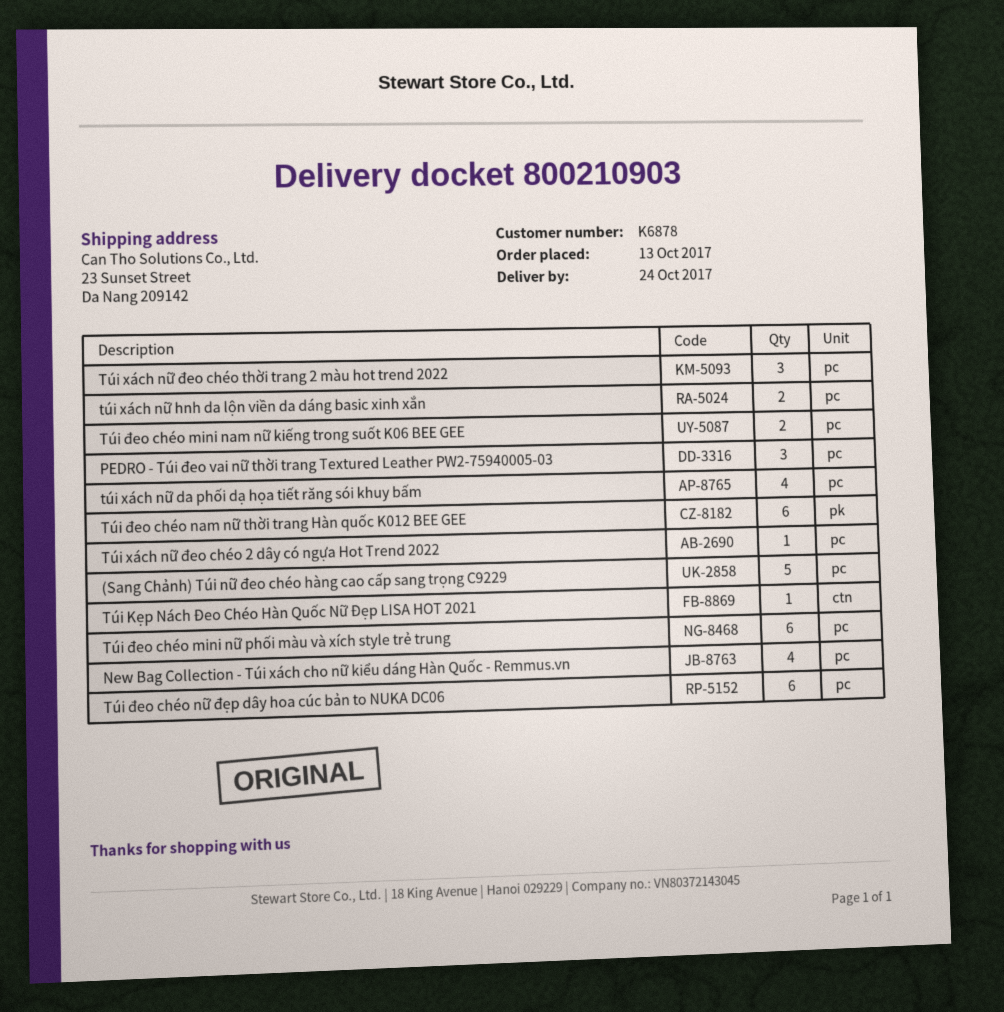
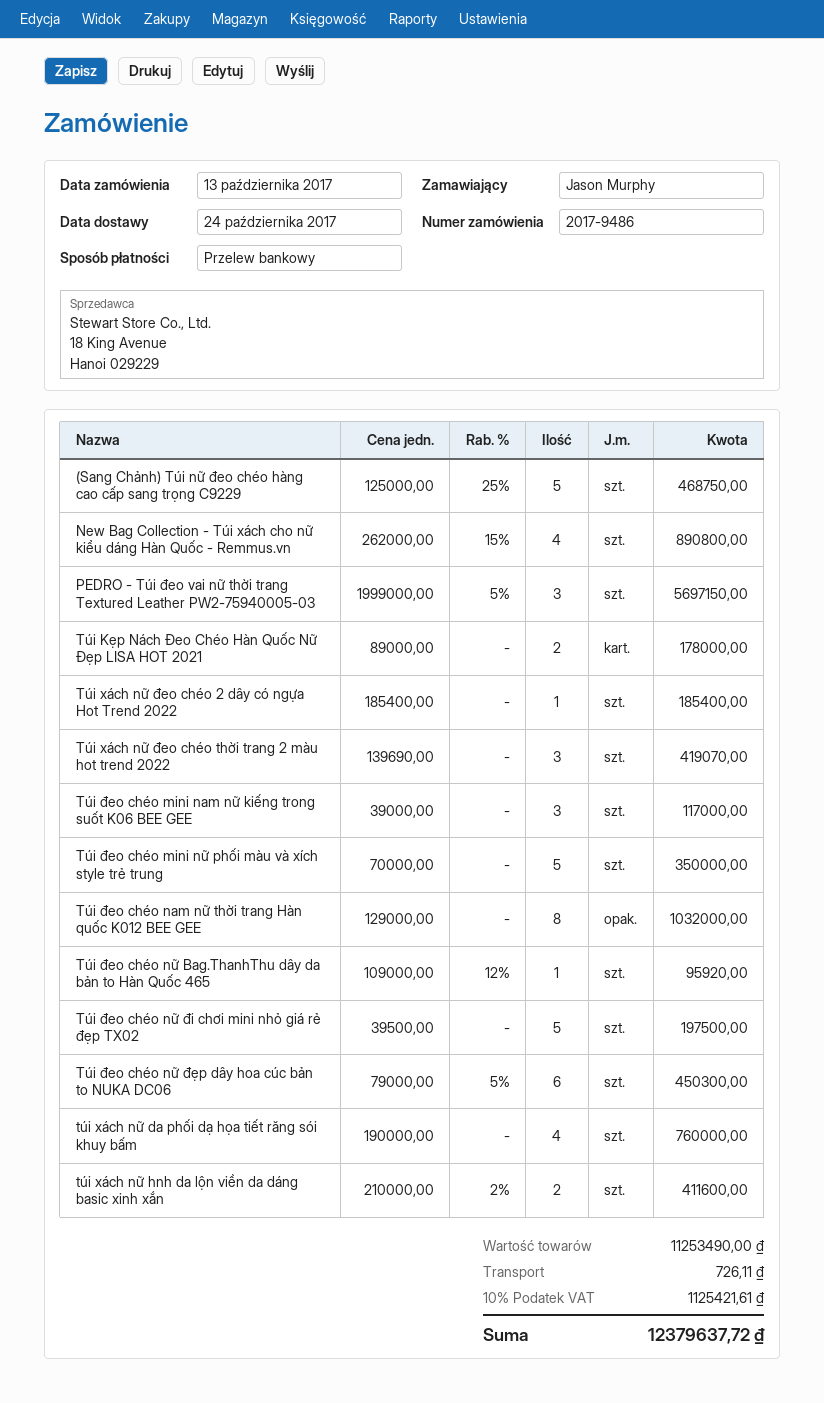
Túi đeo chéo mini nam nữ kiếng trong suốt K06 BEE GEE: 2 -> 3
Túi đeo chéo nam nữ thời trang Hàn quốc K012 BEE GEE: 6 -> 8
Túi Kẹp Nách Đeo Chéo Hàn Quốc Nữ Đẹp LISA HOT 2021: 1 -> 2
Túi đeo chéo mini nữ phối màu và xích style trẻ trung: 6 -> 5
Túi đeo chéo nữ Bag.ThanhThu dây da bản to Hàn Quốc 465: none -> 1
Túi đeo chéo nữ đi chơi mini nhỏ giá rẻ đẹp TX02: none -> 5

